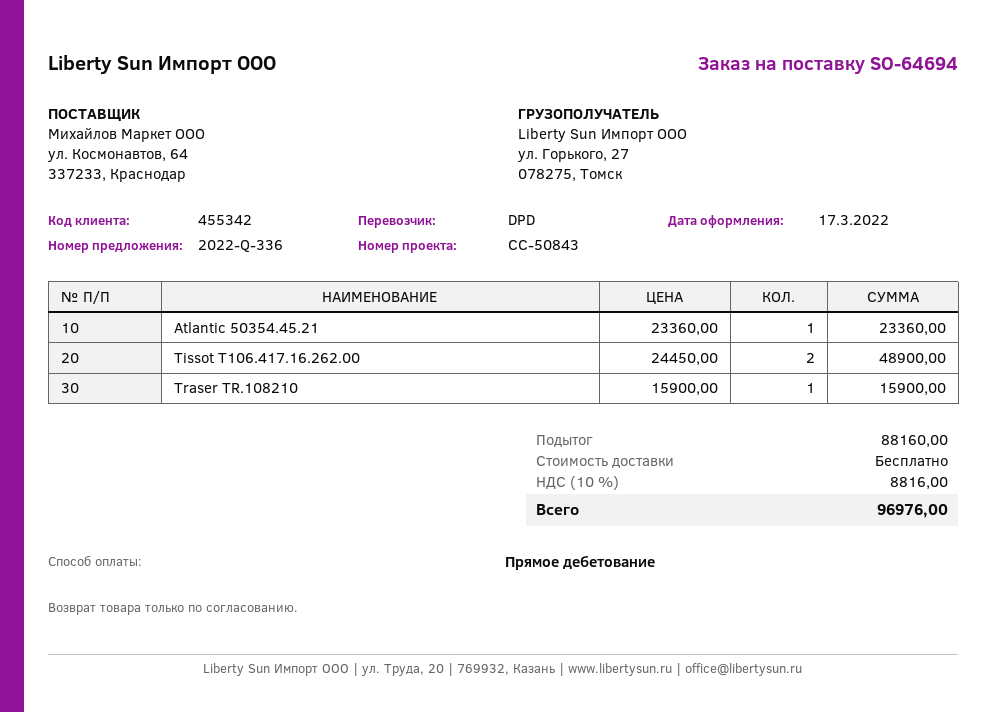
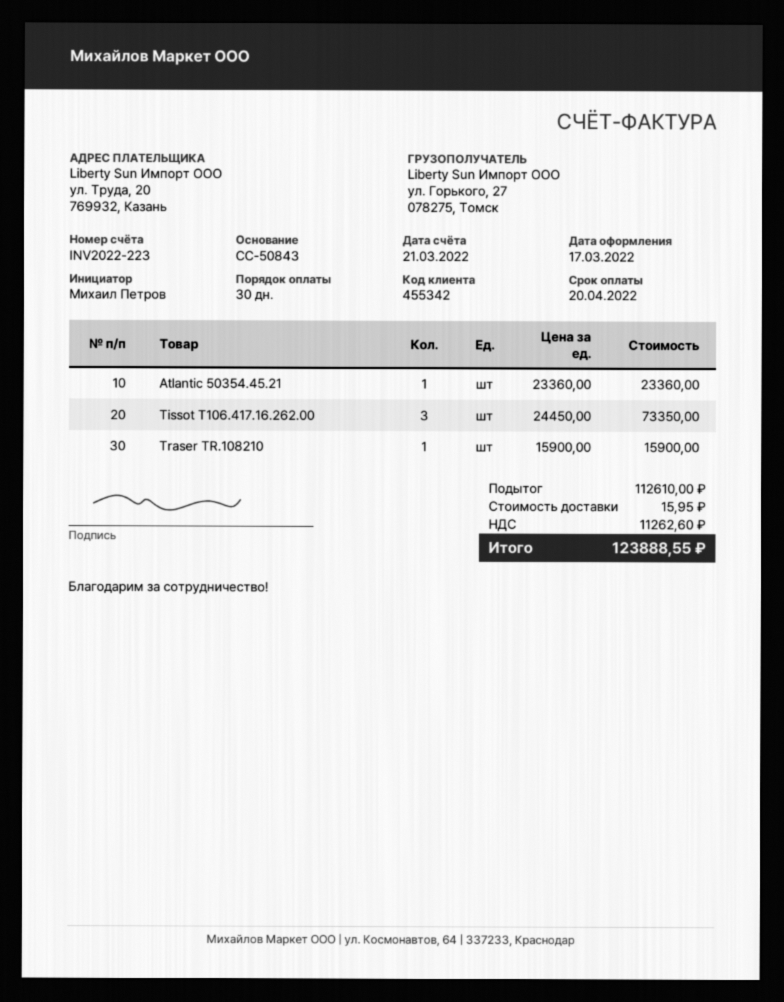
Tissot T106.417.16.262.00: 2 x 24450.00 = 48900.00 -> 3 x 24450.00 = 73350.00
subtotal: 88160.00 -> 112610.00
shipping: 0.00 -> 15.95
tax: 8816.00 -> 11262.60
total: 96976.00 -> 123888.55

